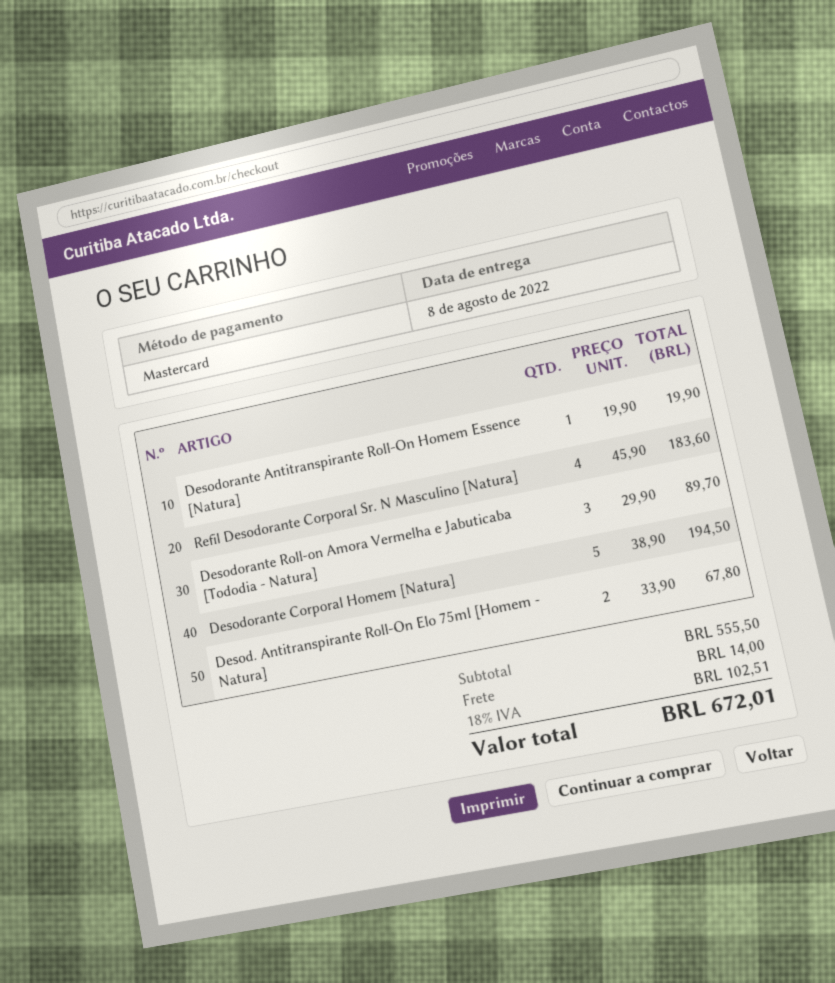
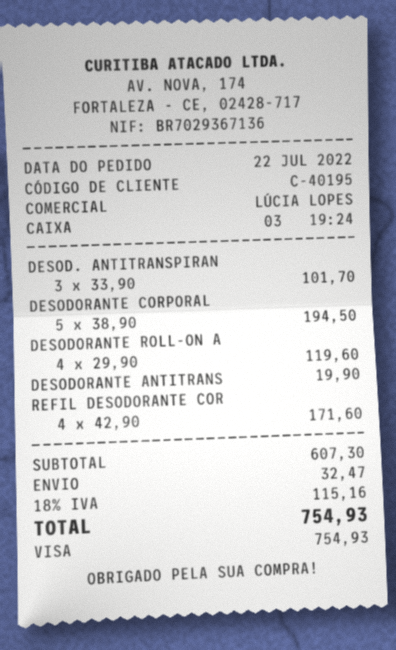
payment method: Mastercard -> Visa
Refil Desodorante Corporal Sr. N Masculino [Natura]: 4 x 45.90 = 183.60 -> 4 x 42.90 = 171.60
Desodorante Roll-on Amora Vermelha e Jabuticaba [Tododia - Natura]: 3 x 29.90 = 89.70 -> 4 x 29.90 = 119.60
Desod. Antitranspirante Roll-On Elo 75ml [Homem - Natura]: 2 x 33.90 = 67.80 -> 3 x 33.90 = 101.70
subtotal: 555.50 -> 607.30
shipping: 14.00 -> 32.47
tax: 18% = 102.51 -> 18% = 115.16
total: 672.01 -> 754.93

